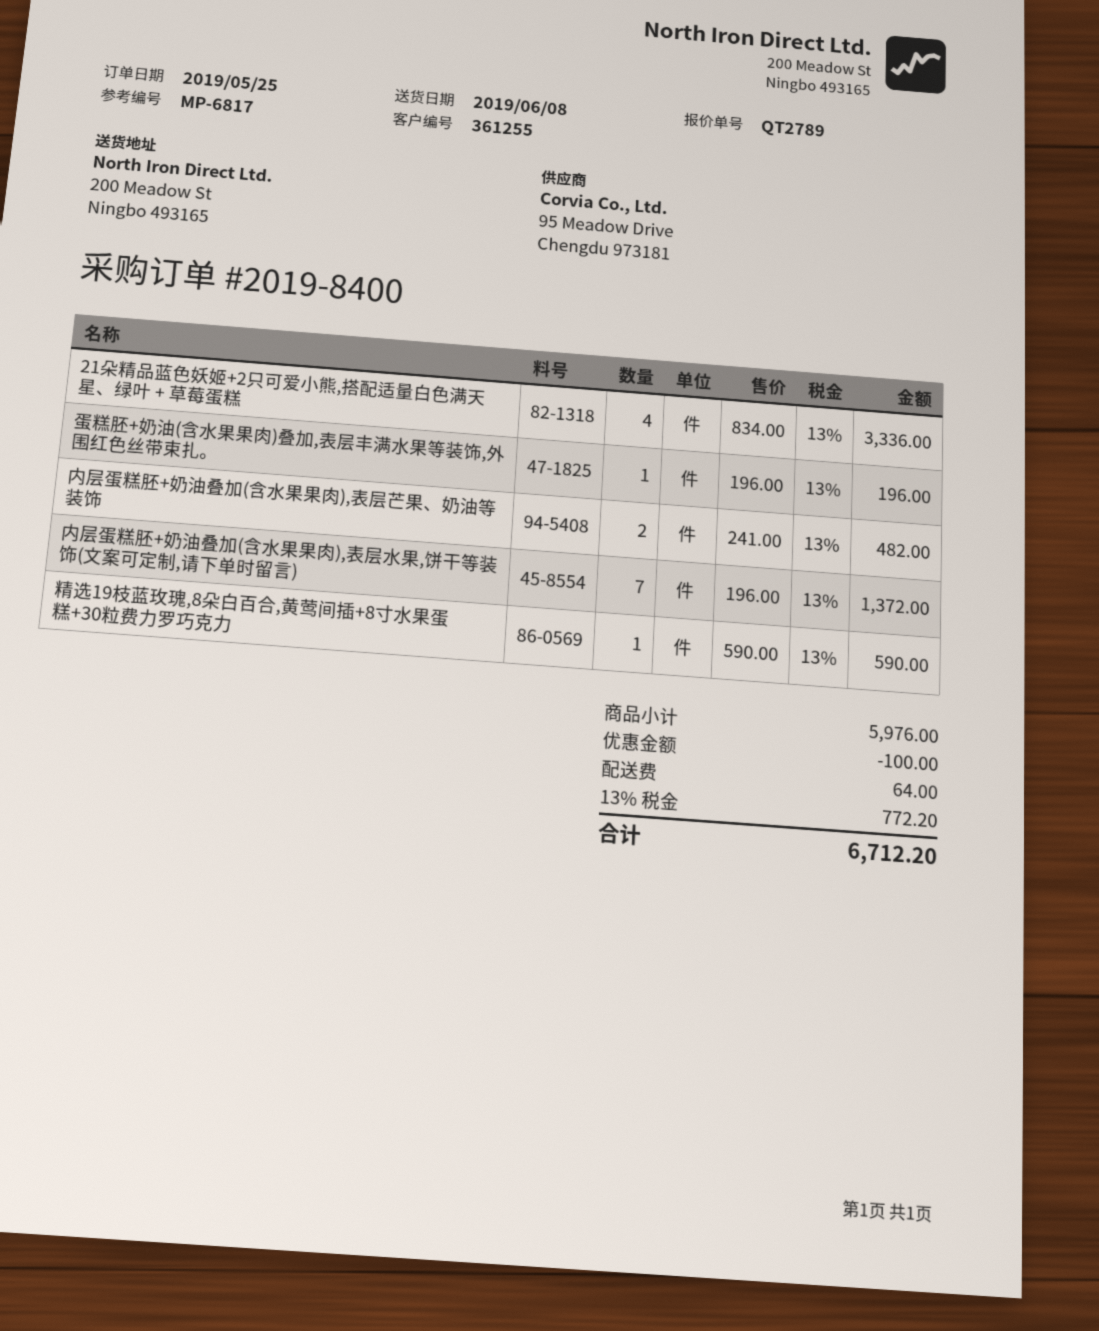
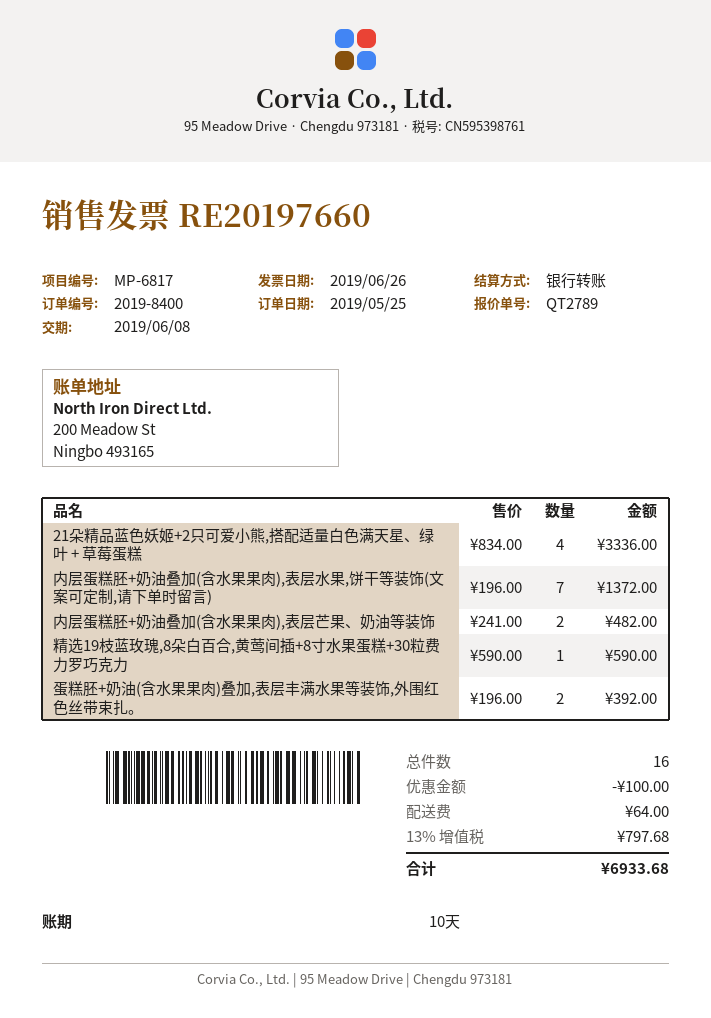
蛋糕胚+奶油(含水果果肉)叠加,表层丰满水果等装饰,外围红色丝带束扎。: 1 x 196.00 = 196.00 -> 2 x 196.00 = 392.00
tax: 13% = 772.20 -> 13% = 797.68
total: 6712.20 -> 6933.68

